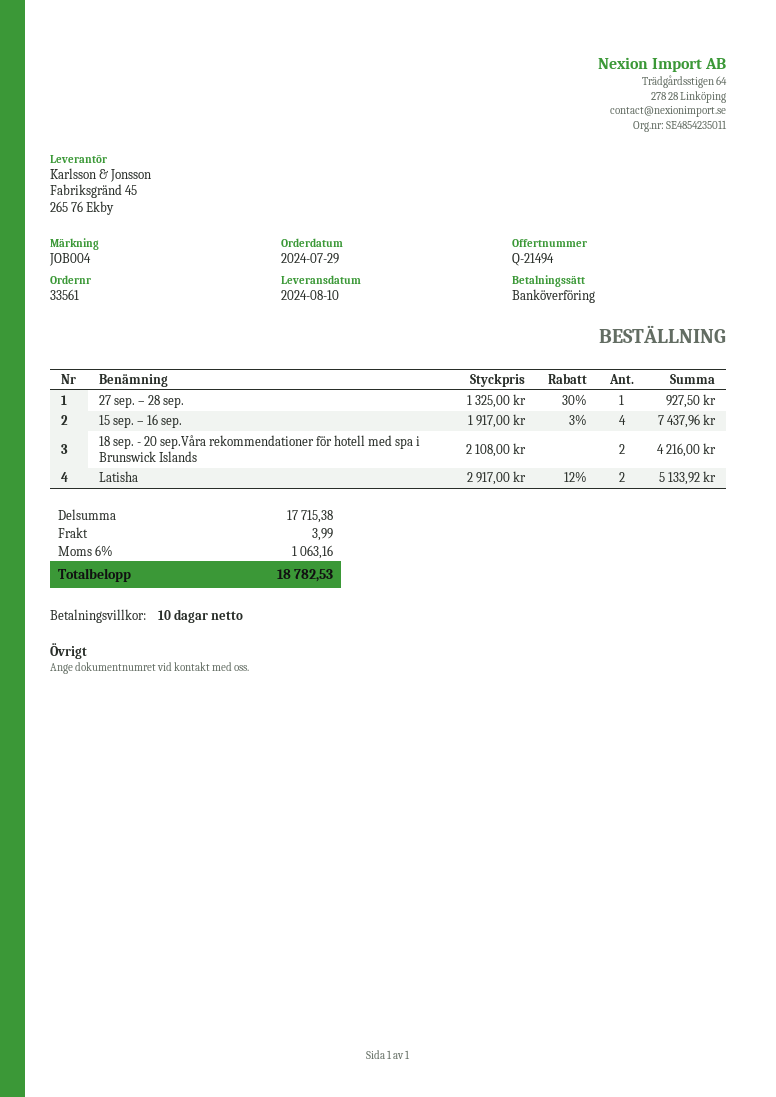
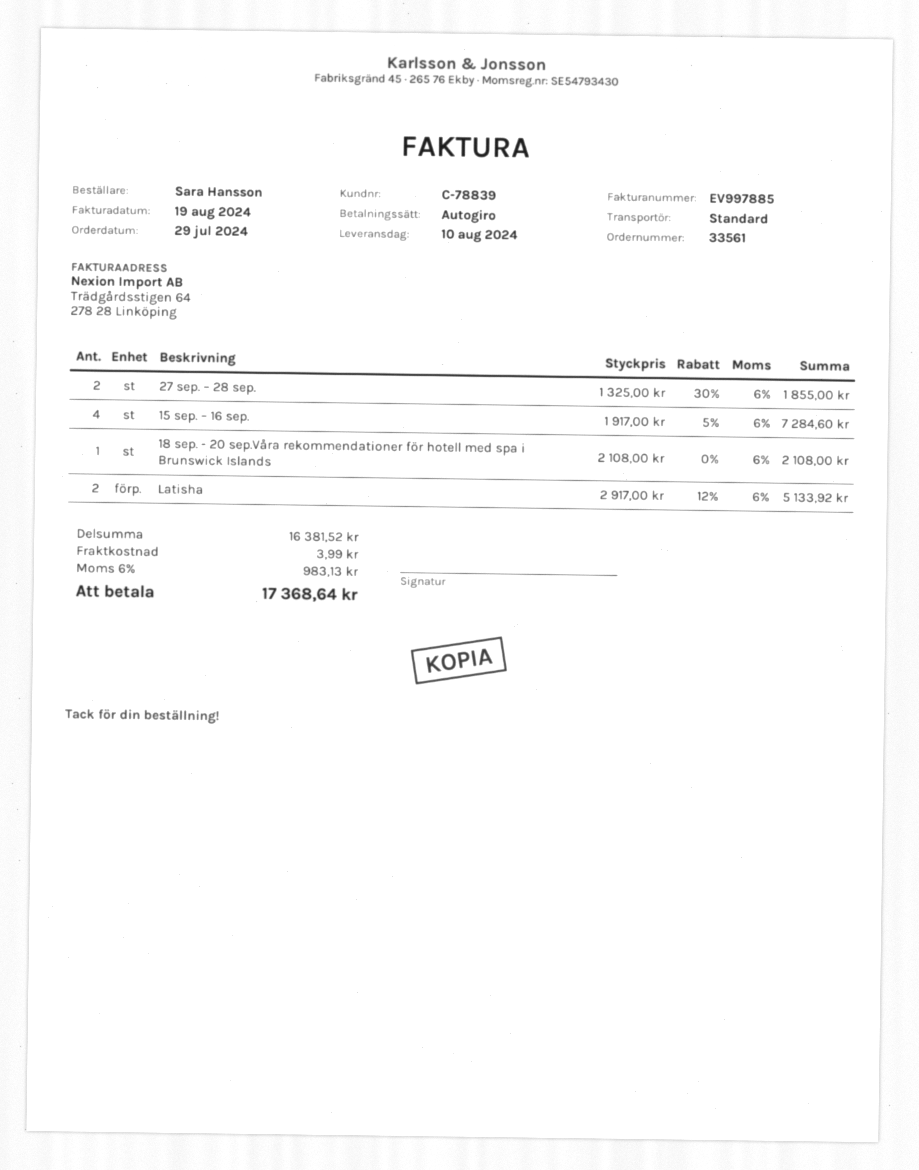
payment method: bank transfer -> direct debit
27 sep. – 28 sep.: 1 x 1325.00 - 30% = 927.50 -> 2 x 1325.00 - 30% = 1855.00
15 sep. – 16 sep.: 4 x 1917.00 - 3% = 7437.96 -> 4 x 1917.00 - 5% = 7284.60
18 sep. - 20 sep.Våra rekommendationer för hotell med spa i Brunswick Islands: 2 x 2108.00 = 4216.00 -> 1 x 2108.00 = 2108.00
subtotal: 17715.38 -> 16381.52
tax: 6% = 1063.16 -> 6% = 983.13
total: 18782.53 -> 17368.64

